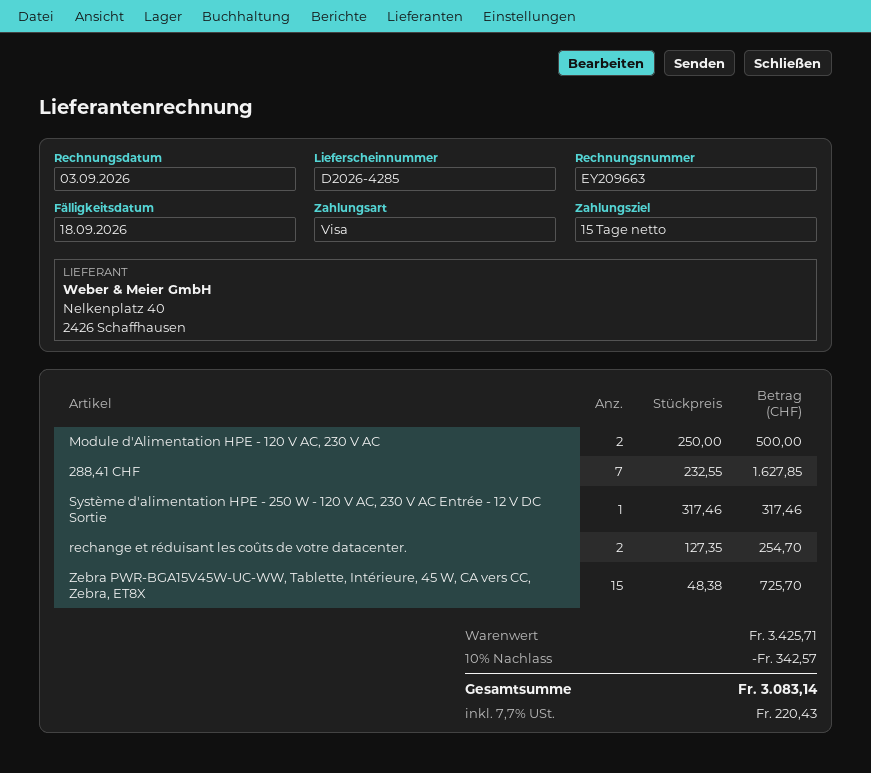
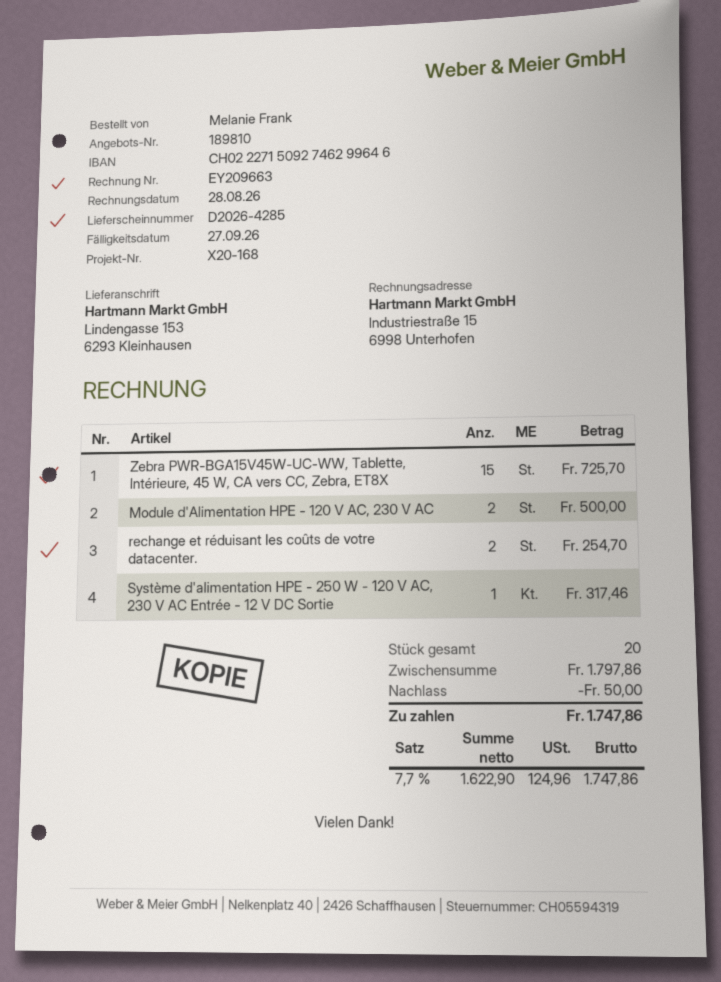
invoice date: 2026-09-03 -> 2026-08-28
due date: 2026-09-18 -> 2026-09-27
288,41 CHF: 7 for 1627.85 -> none
subtotal: 3425.71 -> 1797.86
discount: 342.57 -> 50.00
tax: 7.7% = 220.43 -> 7.7% = 124.96
total: 3083.14 -> 1747.86

